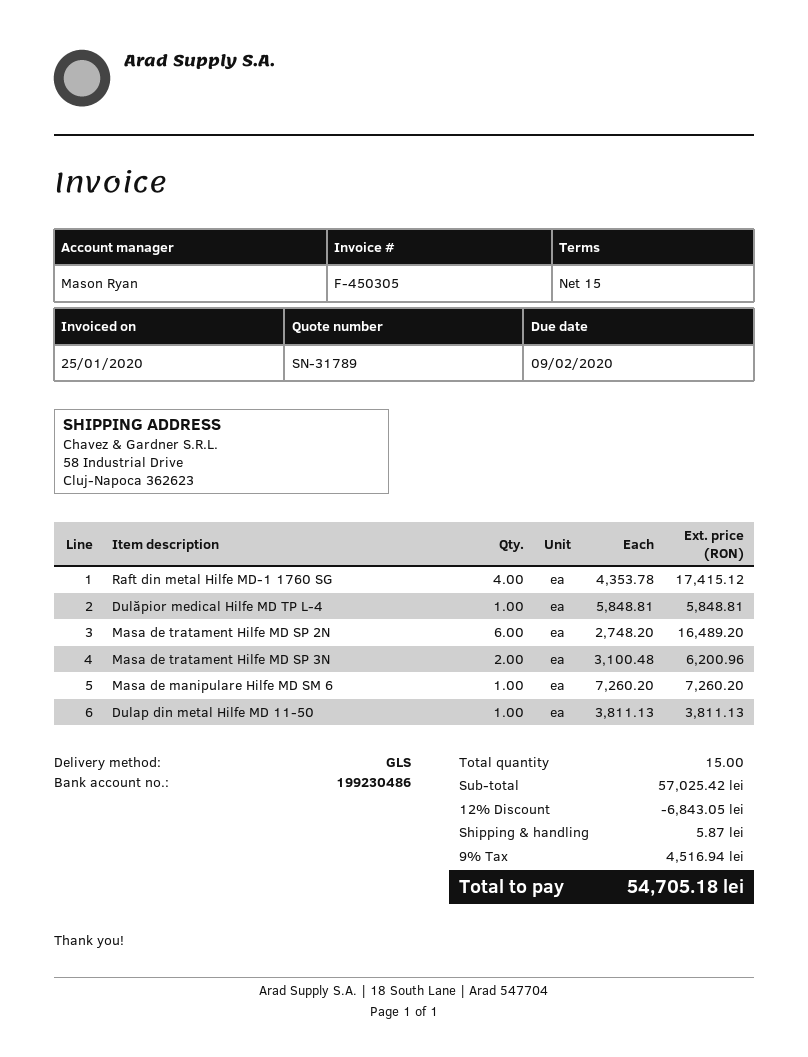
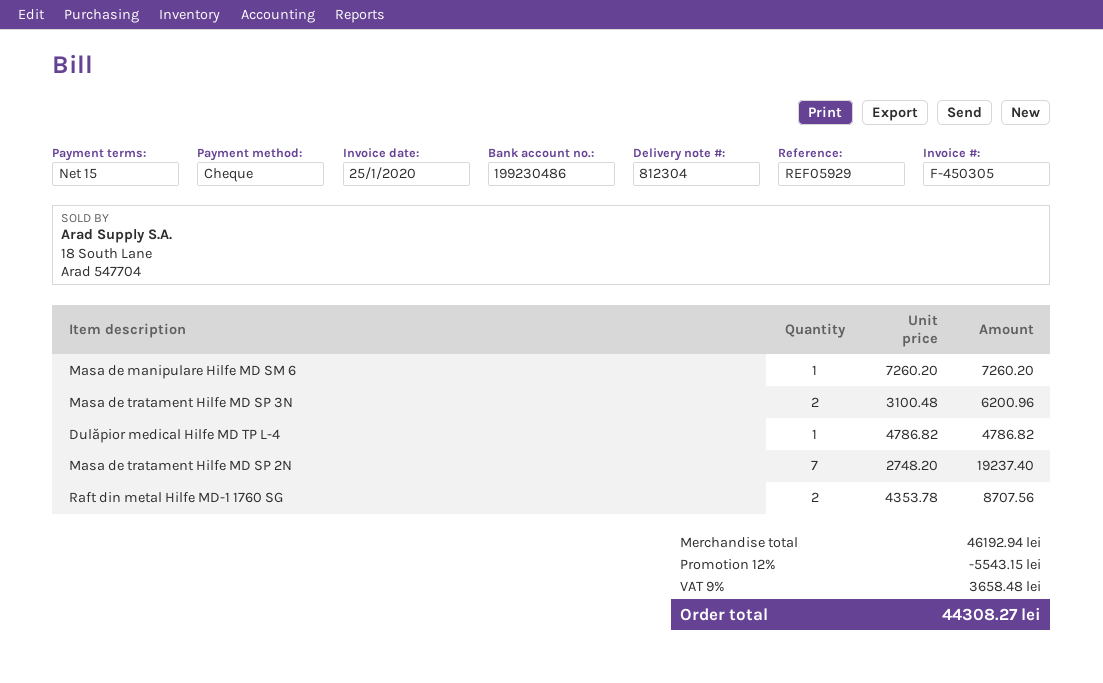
Raft din metal Hilfe MD-1 1760 SG: 4 x 4353.78 = 17415.12 -> 2 x 4353.78 = 8707.56
Dulăpior medical Hilfe MD TP L-4: 1 x 5848.81 = 5848.81 -> 1 x 4786.82 = 4786.82
Masa de tratament Hilfe MD SP 2N: 6 x 2748.20 = 16489.20 -> 7 x 2748.20 = 19237.40
Dulap din metal Hilfe MD 11-50: 1 x 3811.13 = 3811.13 -> none
subtotal: 57025.42 -> 46192.94
discount: 12% = 6843.05 -> 12% = 5543.15
shipping: 5.87 -> none
tax: 9% = 4516.94 -> 9% = 3658.48
total: 54705.18 -> 44308.27

